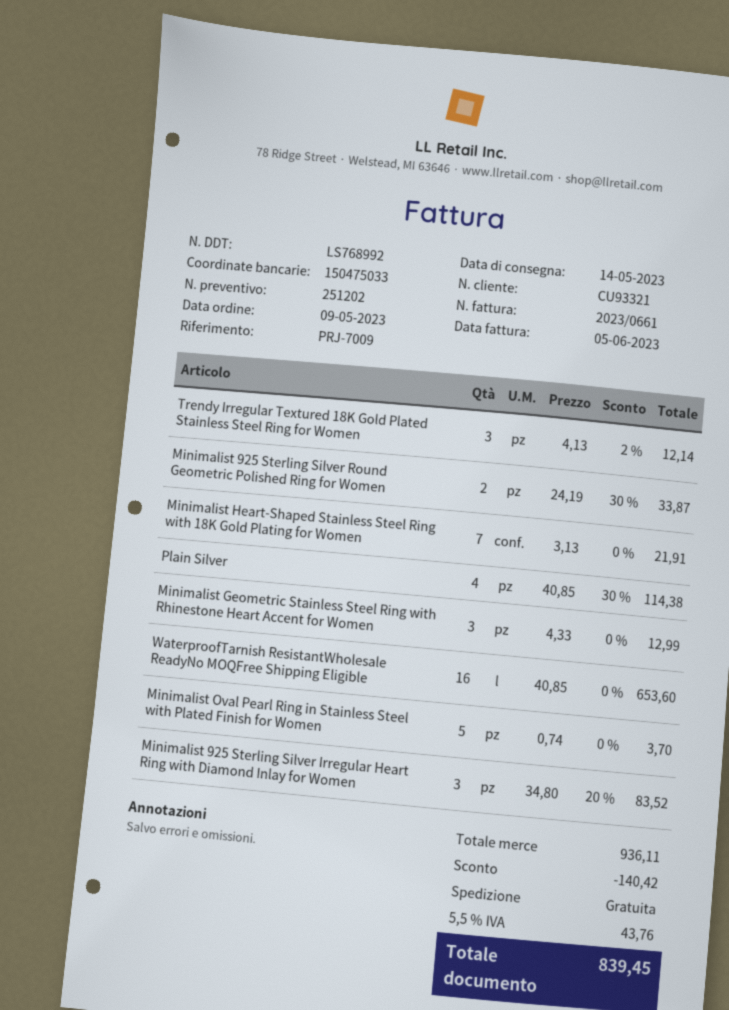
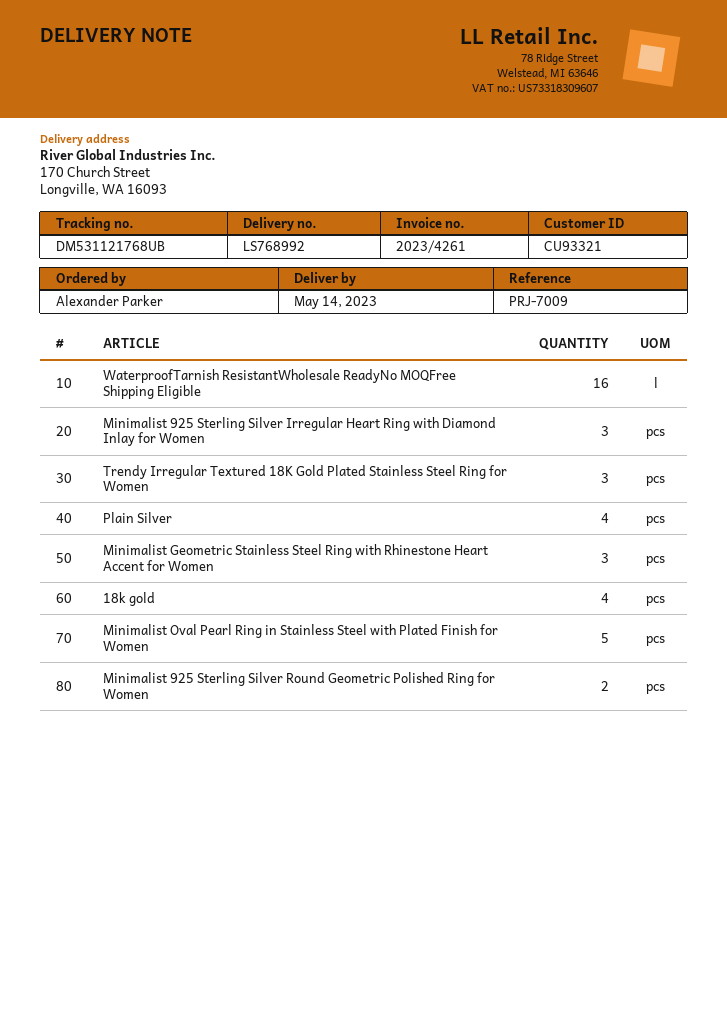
invoice number: 2023/0661 -> 2023/4261
Minimalist Heart-Shaped Stainless Steel Ring with 18K Gold Plating for Women: 7 -> none
18k gold: none -> 4

